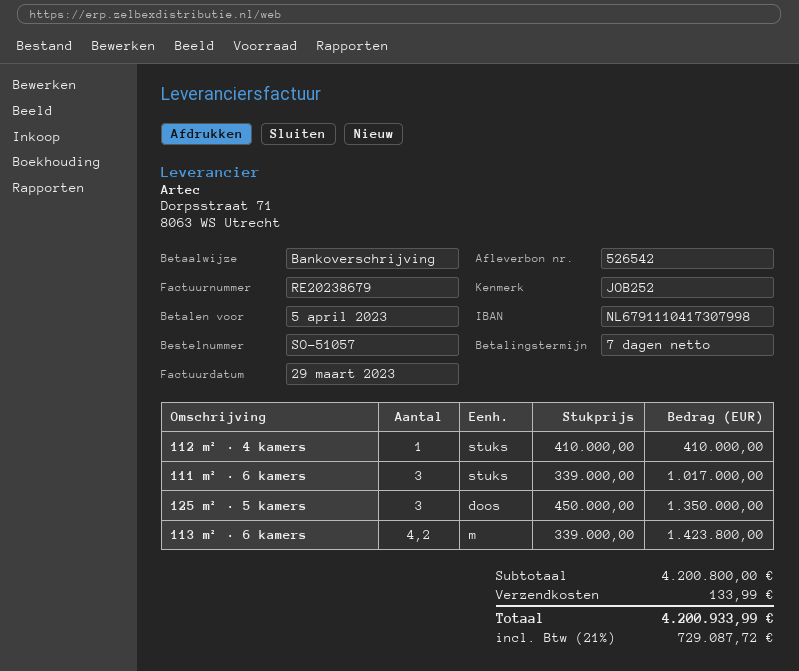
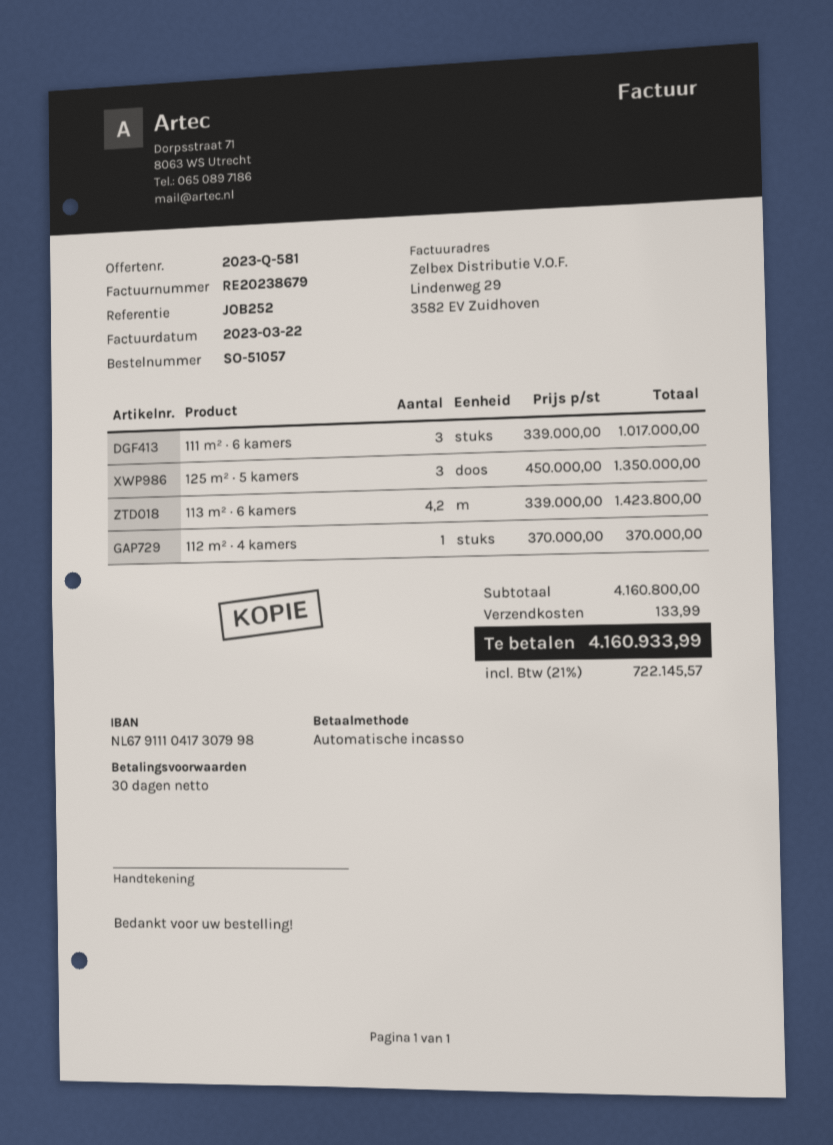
invoice date: 2023-03-29 -> 2023-03-22
payment terms: 7 days -> 30 days
payment method: bank transfer -> direct debit
112 m² · 4 kamers: 1 x 410000.00 = 410000.00 -> 1 x 370000.00 = 370000.00
subtotal: 4200800.00 -> 4160800.00
tax: 21% = 729087.72 -> 21% = 722145.57
total: 4200933.99 -> 4160933.99

